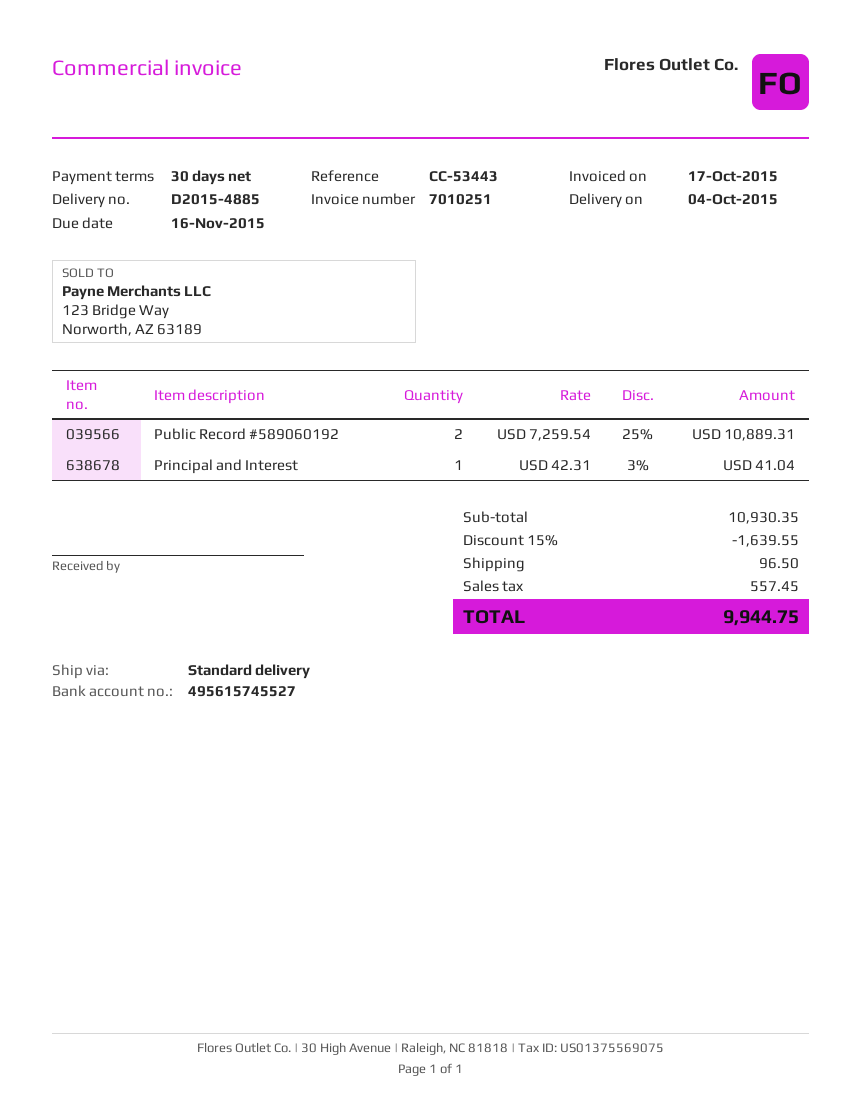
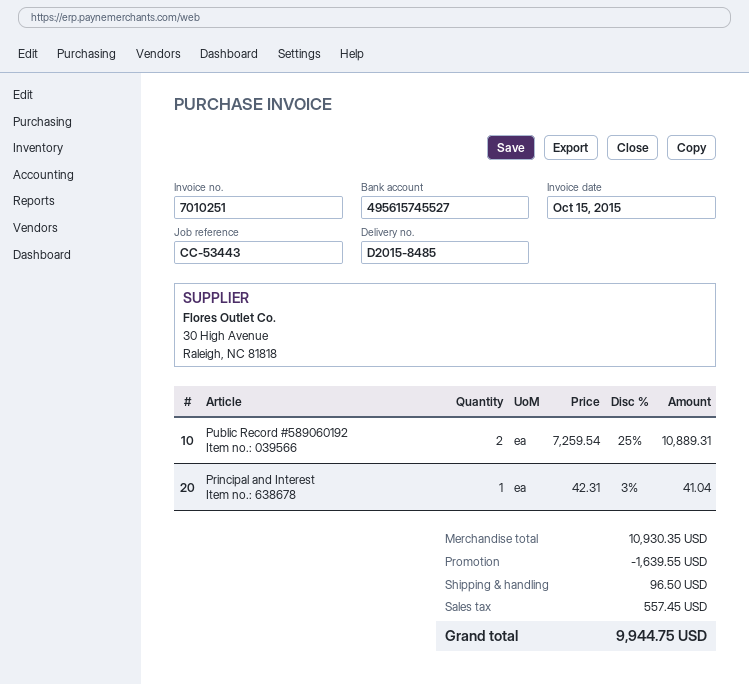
delivery note number: D2015-4885 -> D2015-8485
invoice date: 2015-10-17 -> 2015-10-15

